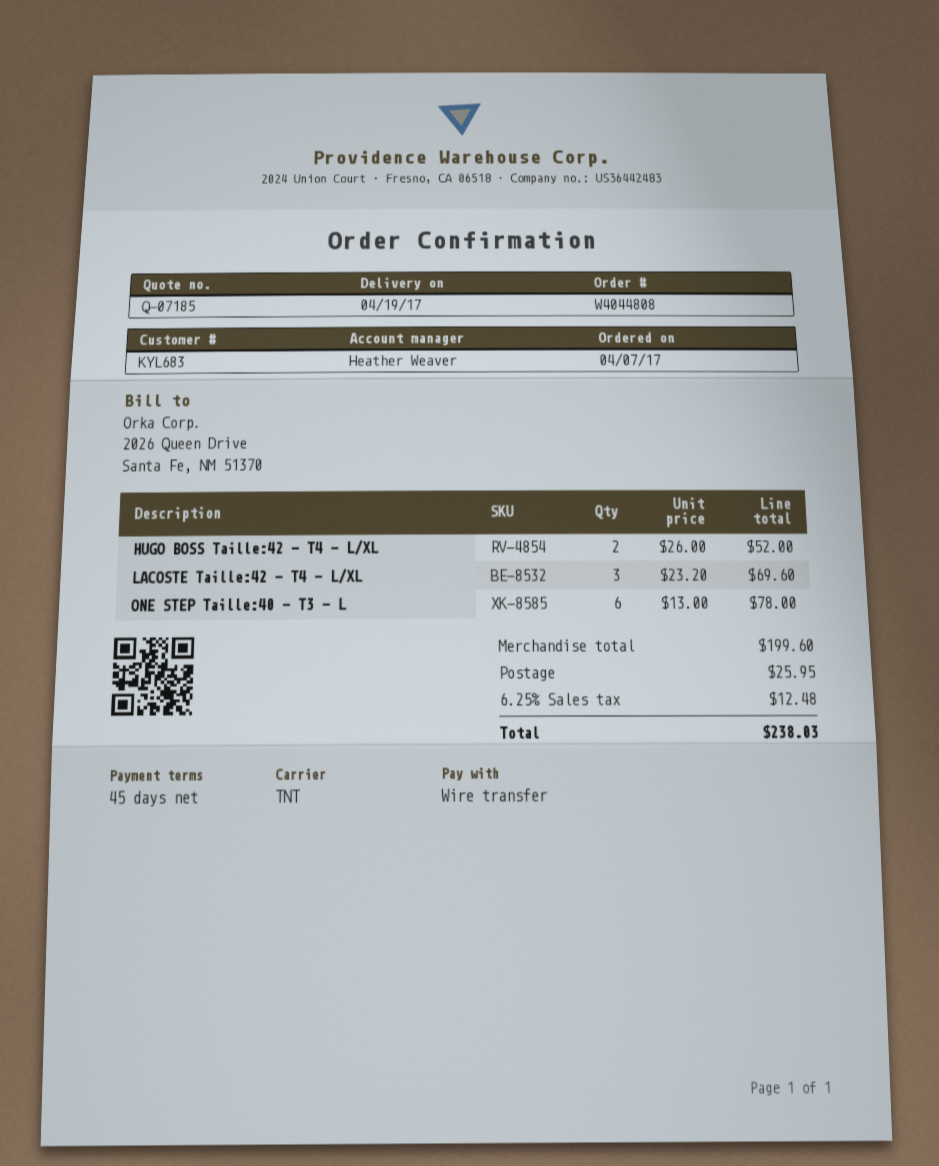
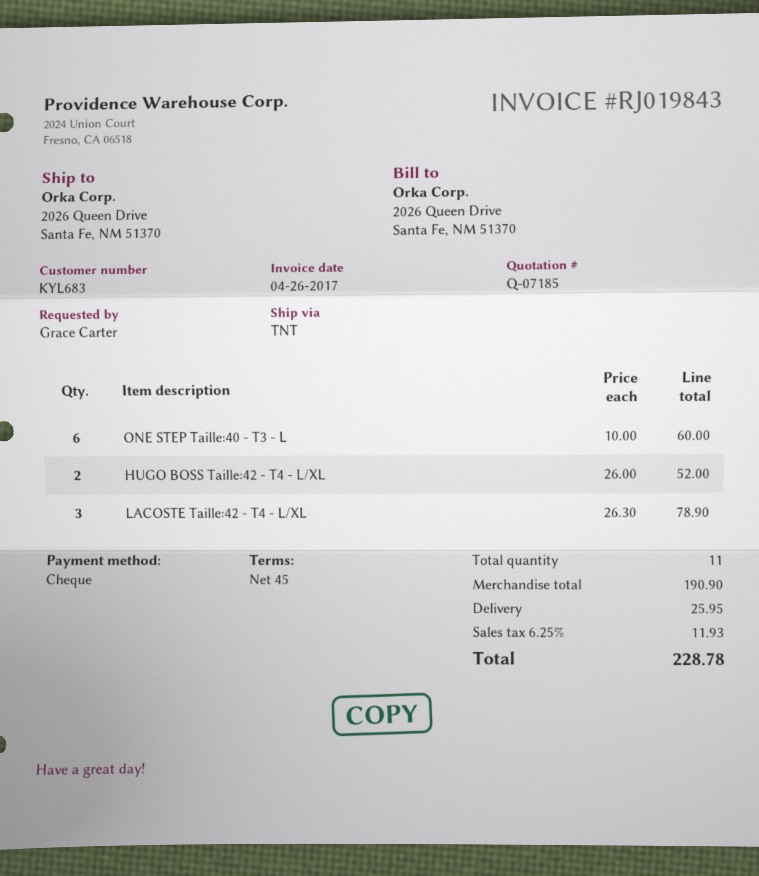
payment method: bank transfer -> cheque
LACOSTE Taille:42 - T4 - L/XL: 3 x 23.20 = 69.60 -> 3 x 26.30 = 78.90
ONE STEP Taille:40 - T3 - L: 6 x 13.00 = 78.00 -> 6 x 10.00 = 60.00
subtotal: 199.60 -> 190.90
tax: 6.25% = 12.48 -> 6.25% = 11.93
total: 238.03 -> 228.78

